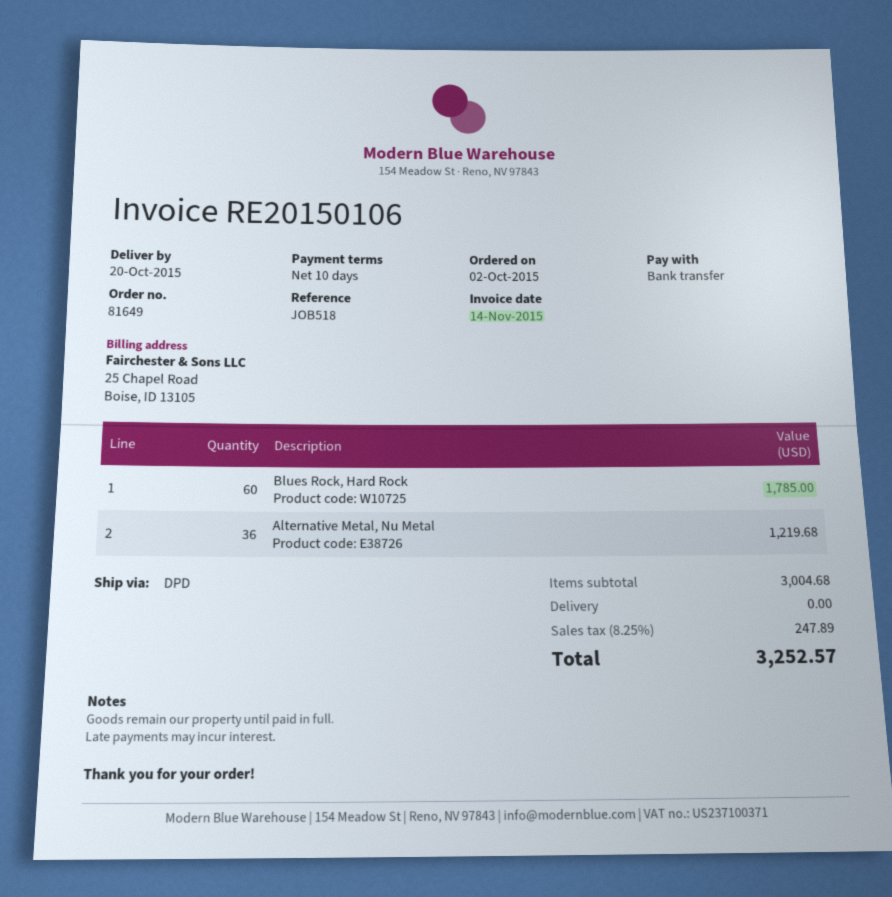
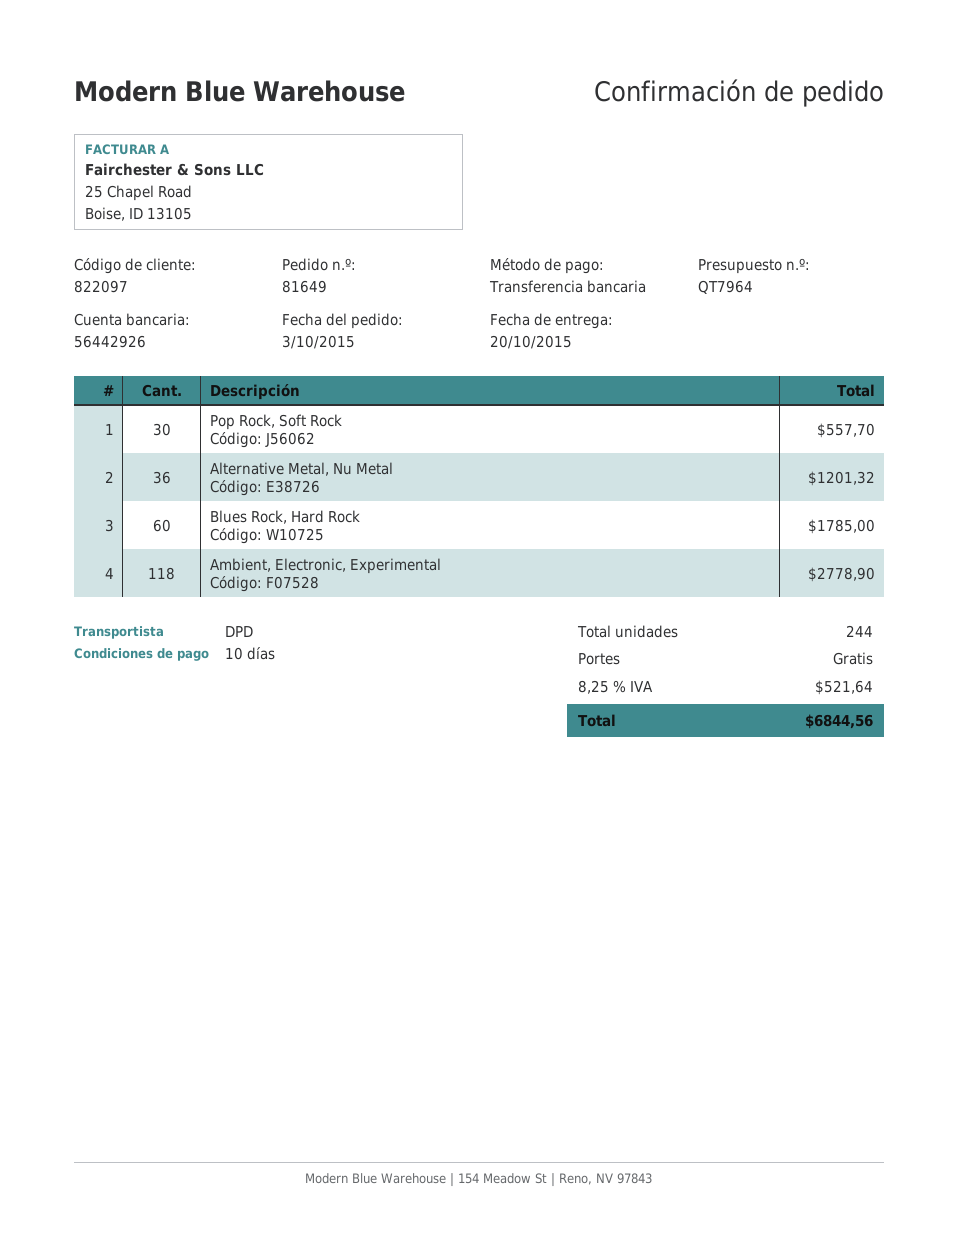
order date: 2015-10-02 -> 2015-10-03
Alternative Metal, Nu Metal: 36 for 1219.68 -> 36 for 1201.32
Pop Rock, Soft Rock: none -> 30 for 557.70
Ambient, Electronic, Experimental: none -> 118 for 2778.90
tax: 8.25% = 247.89 -> 8.25% = 521.64
total: 3252.57 -> 6844.56

